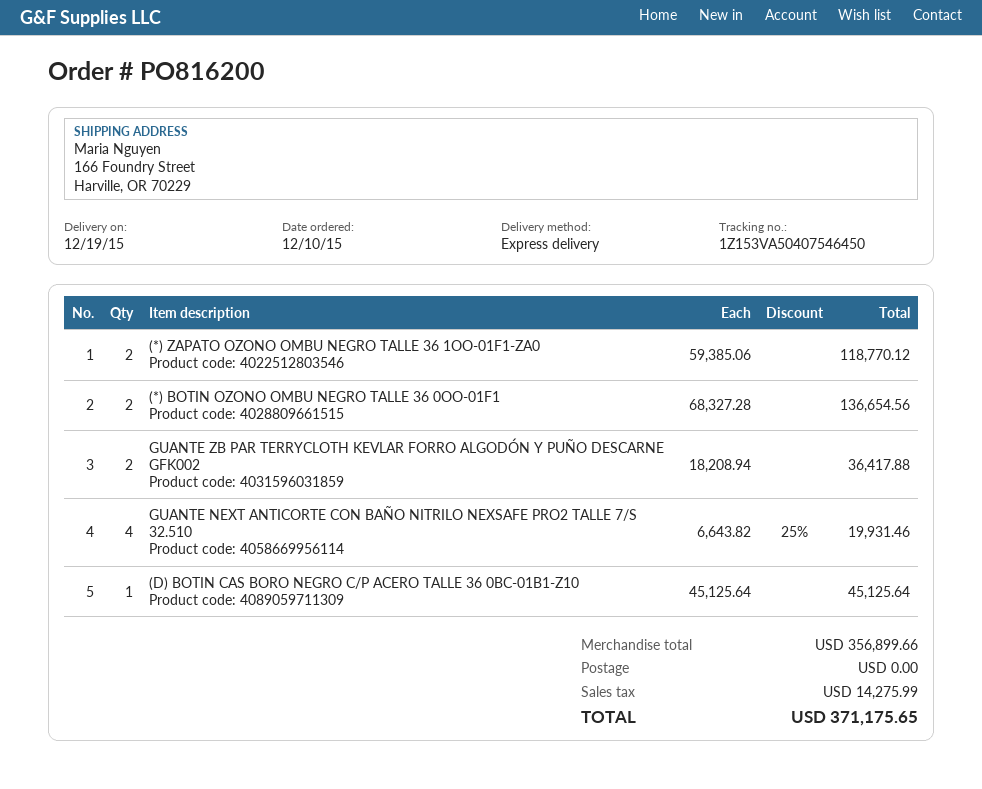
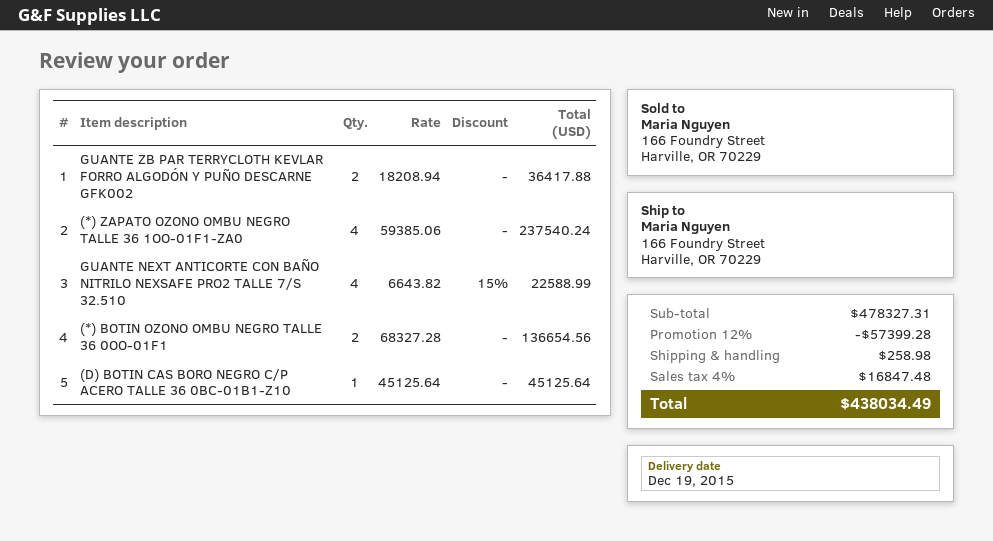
(*) ZAPATO OZONO OMBU NEGRO TALLE 36 1OO-01F1-ZA0: 2 x 59385.06 = 118770.12 -> 4 x 59385.06 = 237540.24
GUANTE NEXT ANTICORTE CON BAÑO NITRILO NEXSAFE PRO2 TALLE 7/S 32.510: 4 x 6643.82 - 25% = 19931.46 -> 4 x 6643.82 - 15% = 22588.99
subtotal: 356899.66 -> 478327.31
discount: none -> 12% = 57399.28
shipping: 0.00 -> 258.98
tax: 14275.99 -> 16847.48
total: 371175.65 -> 438034.49

